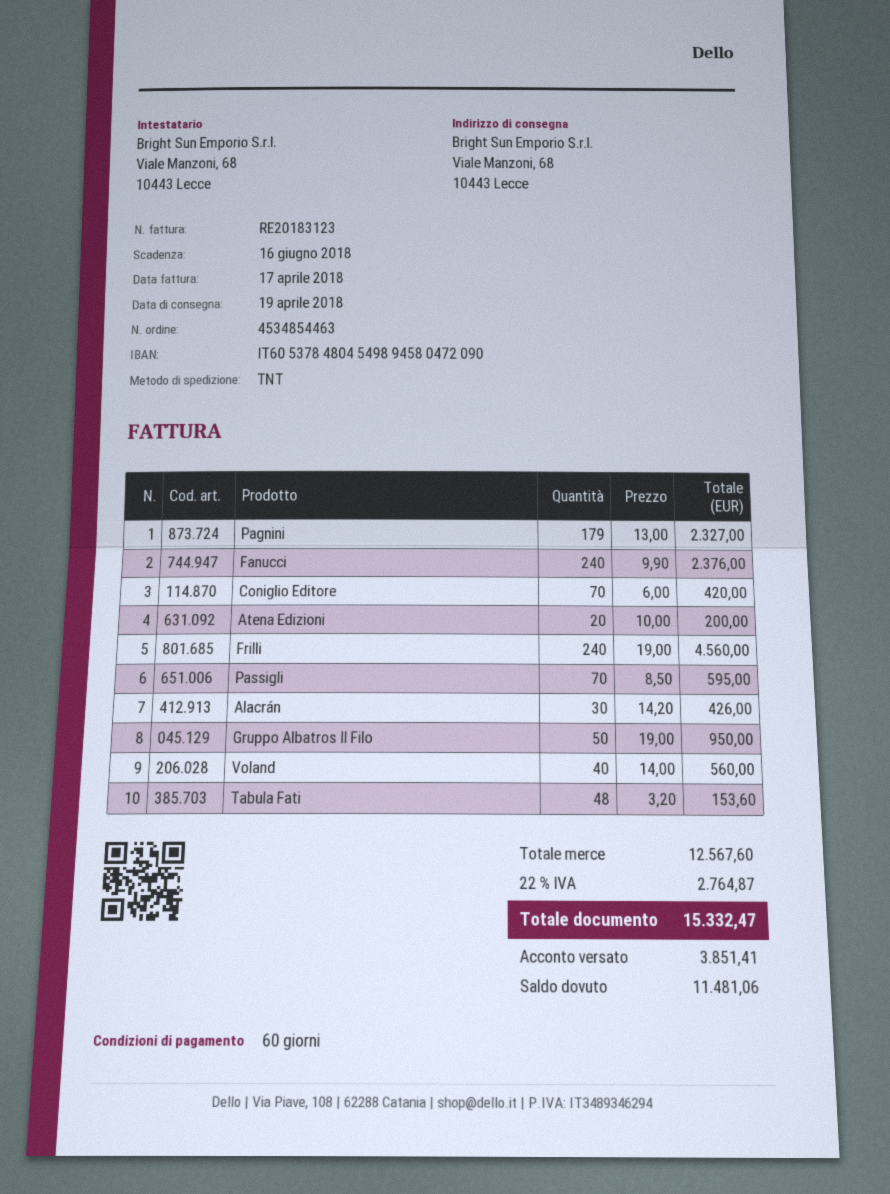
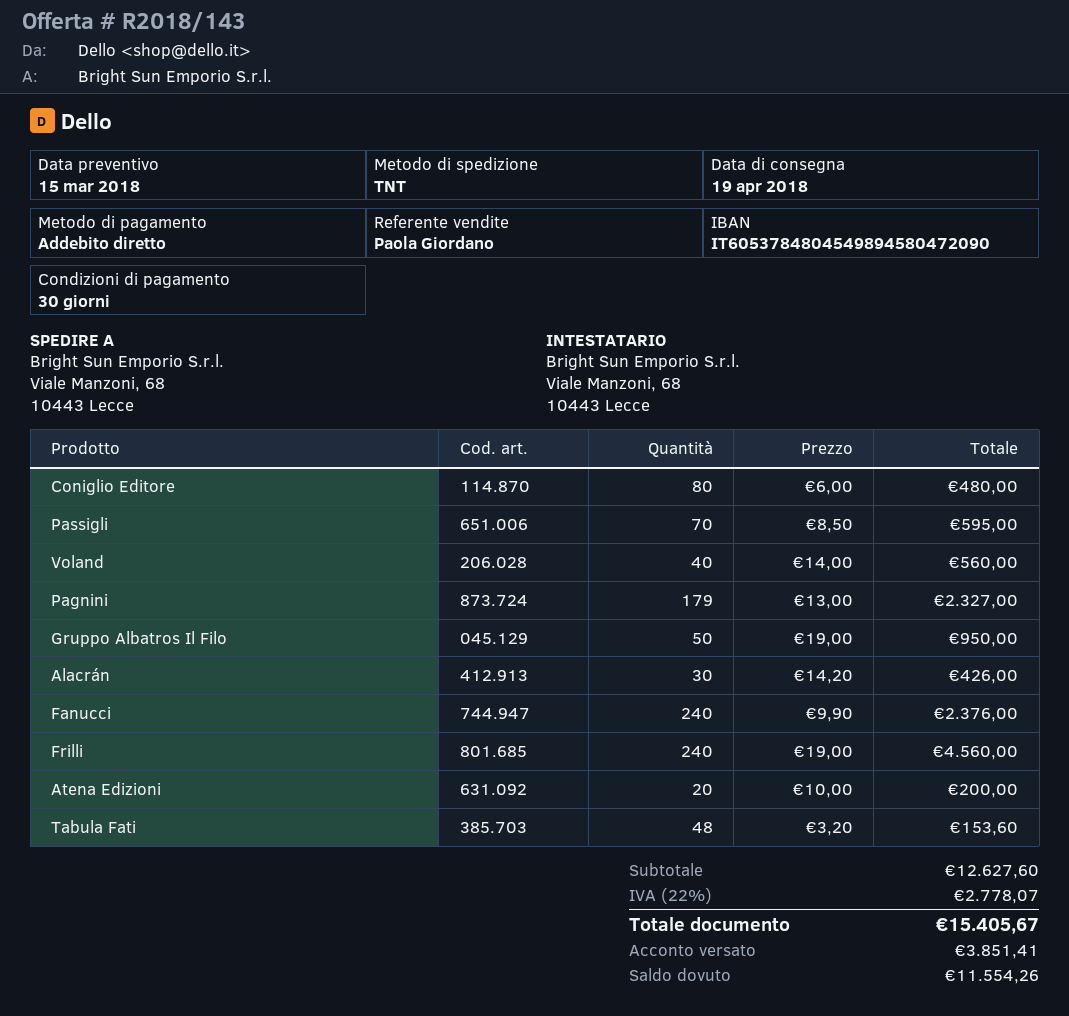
payment terms: 60 days -> 30 days
Coniglio Editore: 70 x 6.00 = 420.00 -> 80 x 6.00 = 480.00
subtotal: 12567.60 -> 12627.60
tax: 22% = 2764.87 -> 22% = 2778.07
total: 15332.47 -> 15405.67
balance: 11481.06 -> 11554.26

